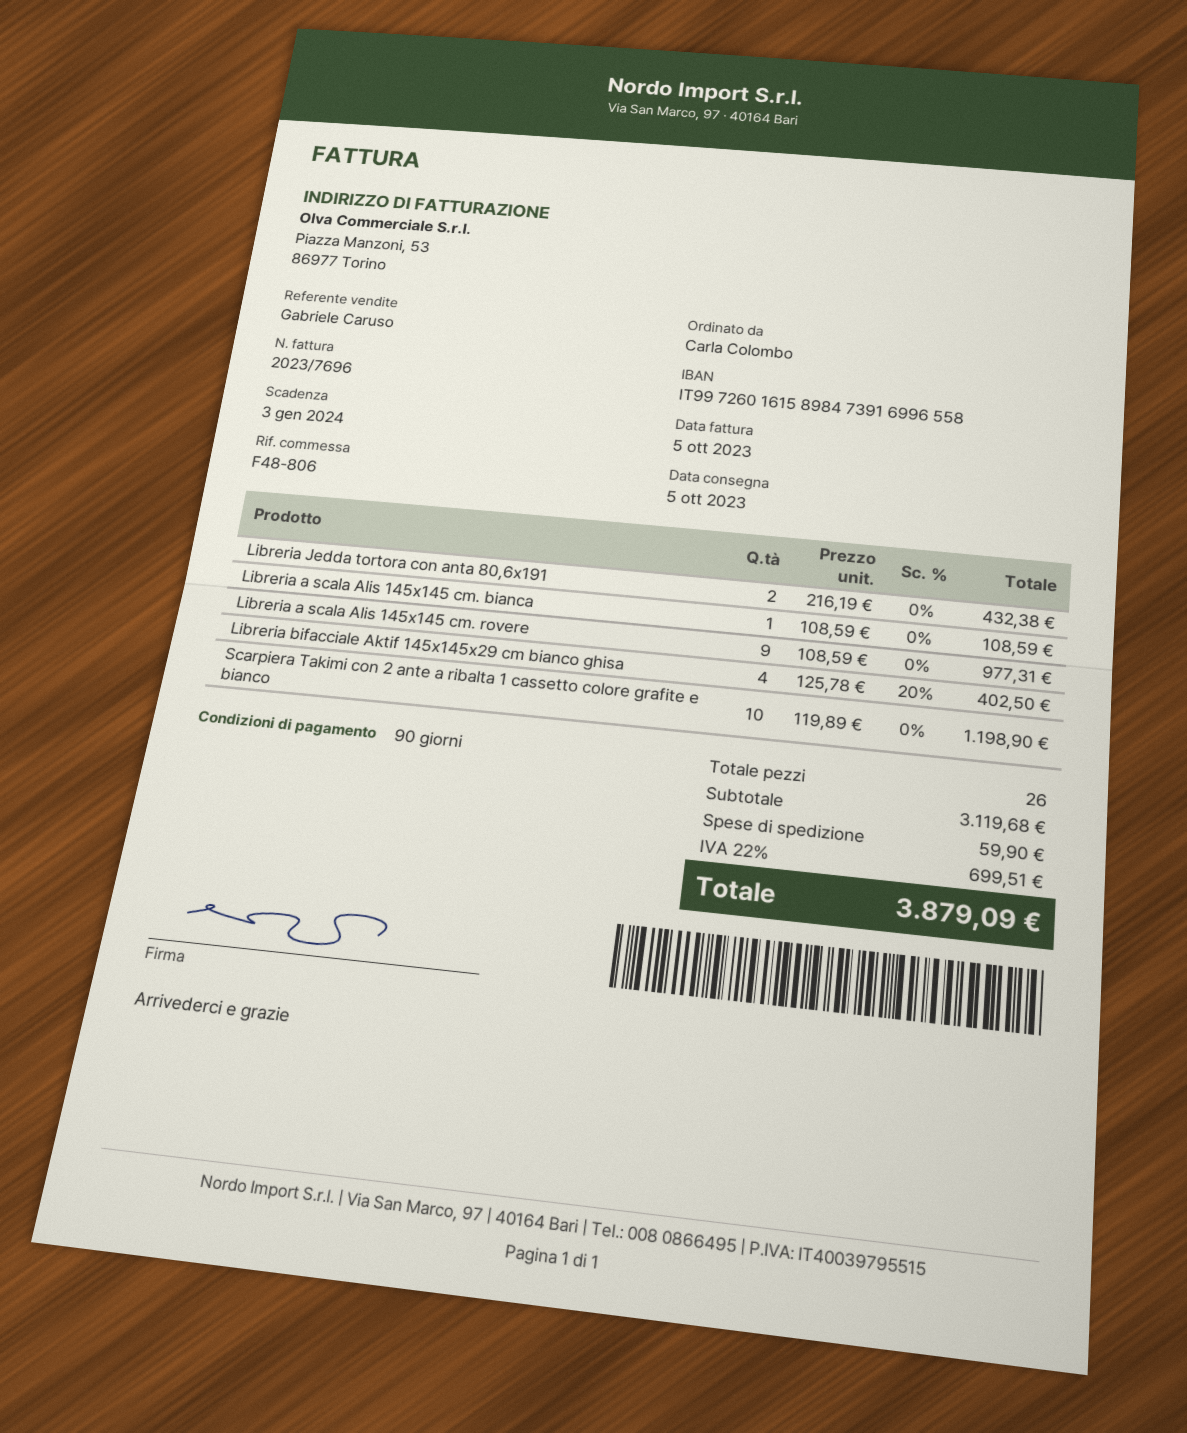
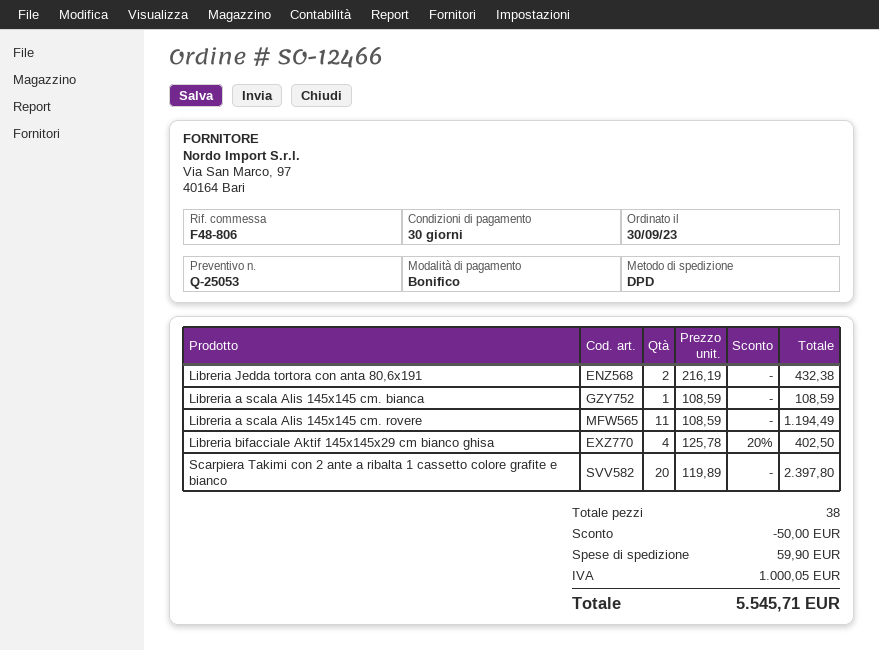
payment terms: 90 days -> 30 days
Libreria a scala Alis 145x145 cm. rovere: 9 x 108.59 = 977.31 -> 11 x 108.59 = 1194.49
Scarpiera Takimi con 2 ante a ribalta 1 cassetto colore grafite e bianco: 10 x 119.89 = 1198.90 -> 20 x 119.89 = 2397.80
total quantity: 26 -> 38
discount: none -> 50.00
tax: 699.51 -> 1000.05
total: 3879.09 -> 5545.71

